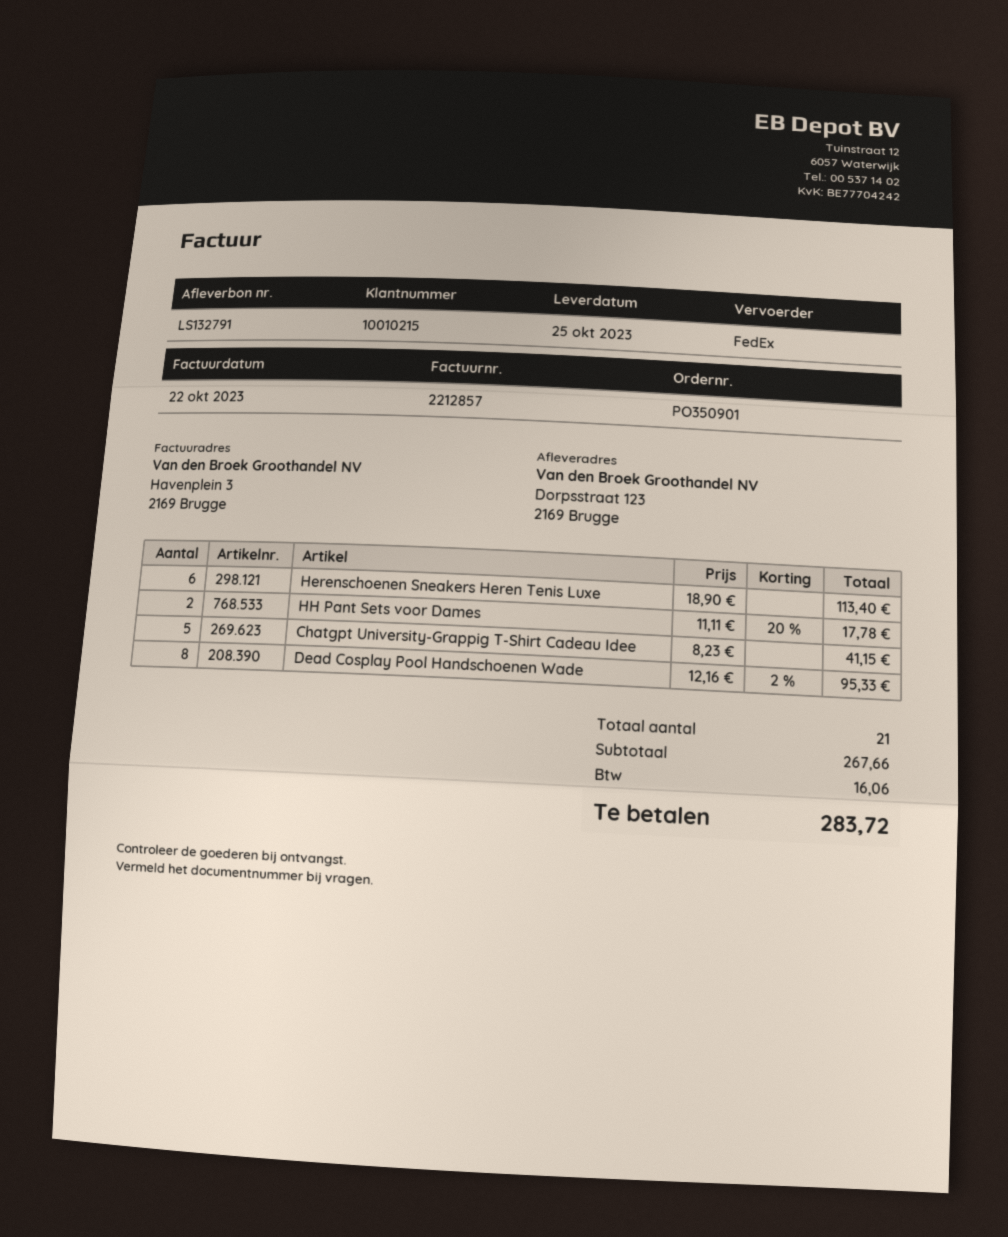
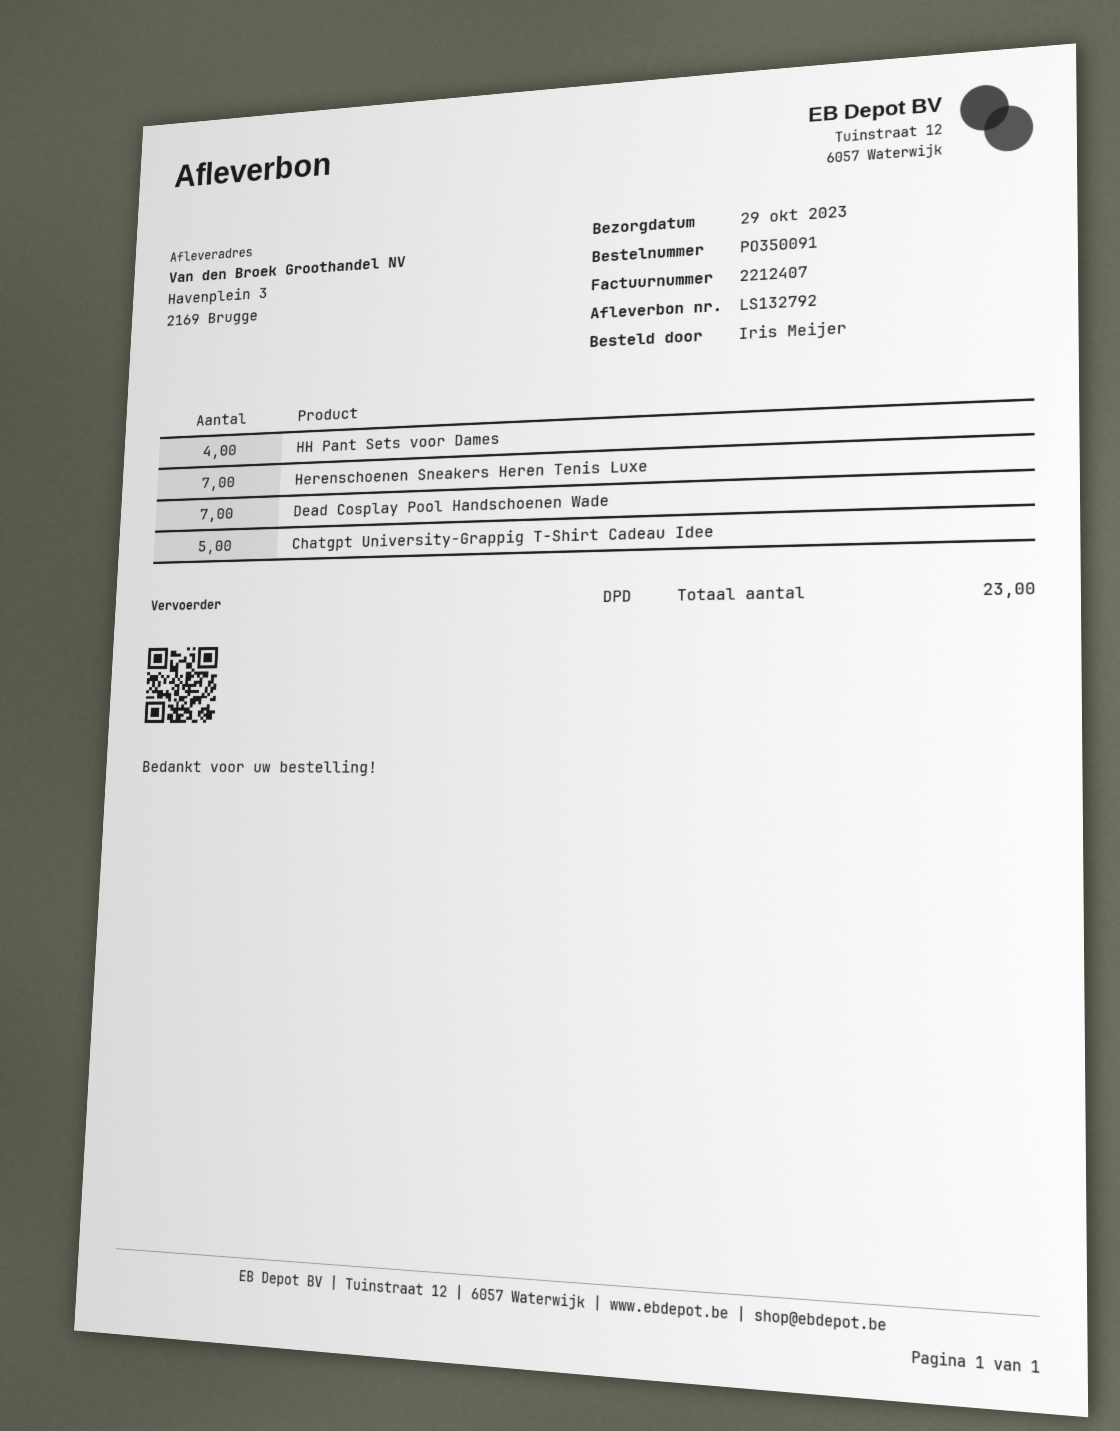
order number: PO350901 -> PO350091
delivery note number: LS132791 -> LS132792
delivery date: 2023-10-25 -> 2023-10-29
invoice number: 2212857 -> 2212407
shipping method: FedEx -> DPD
ship to: Dorpsstraat 123, 2169 Brugge -> Havenplein 3, 2169 Brugge
Herenschoenen Sneakers Heren Tenis Luxe: 6 -> 7
HH Pant Sets voor Dames: 2 -> 4
Dead Cosplay Pool Handschoenen Wade: 8 -> 7
total quantity: 21 -> 23

